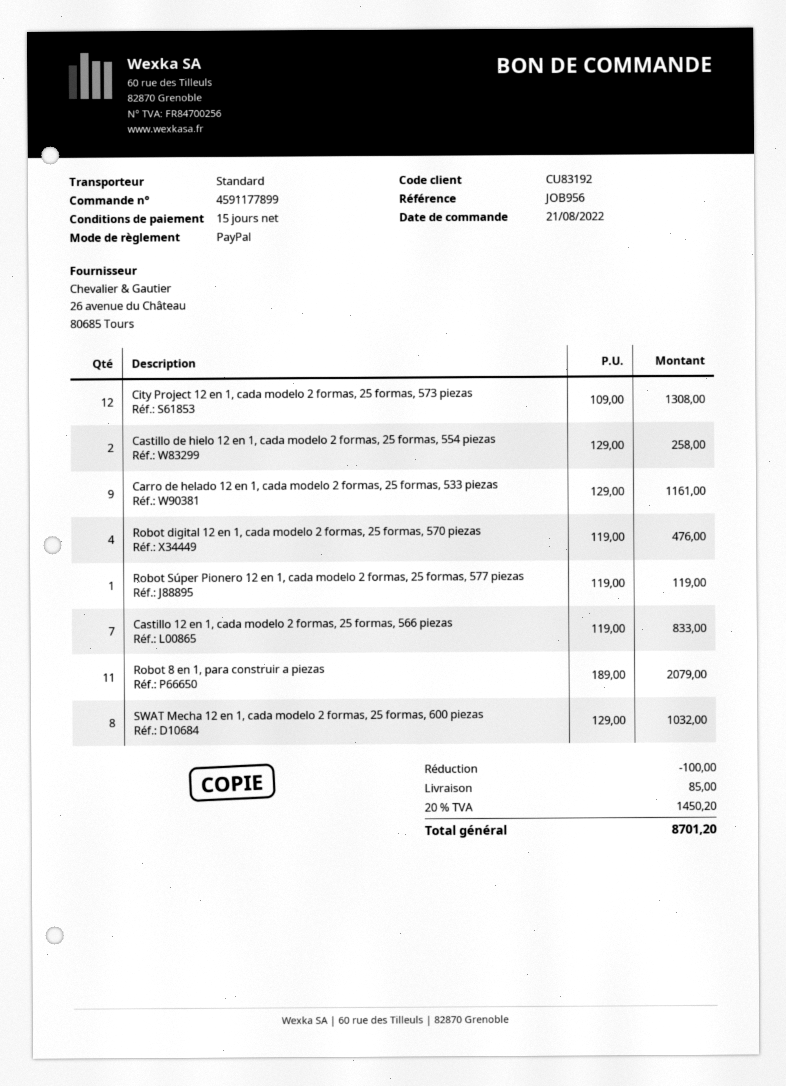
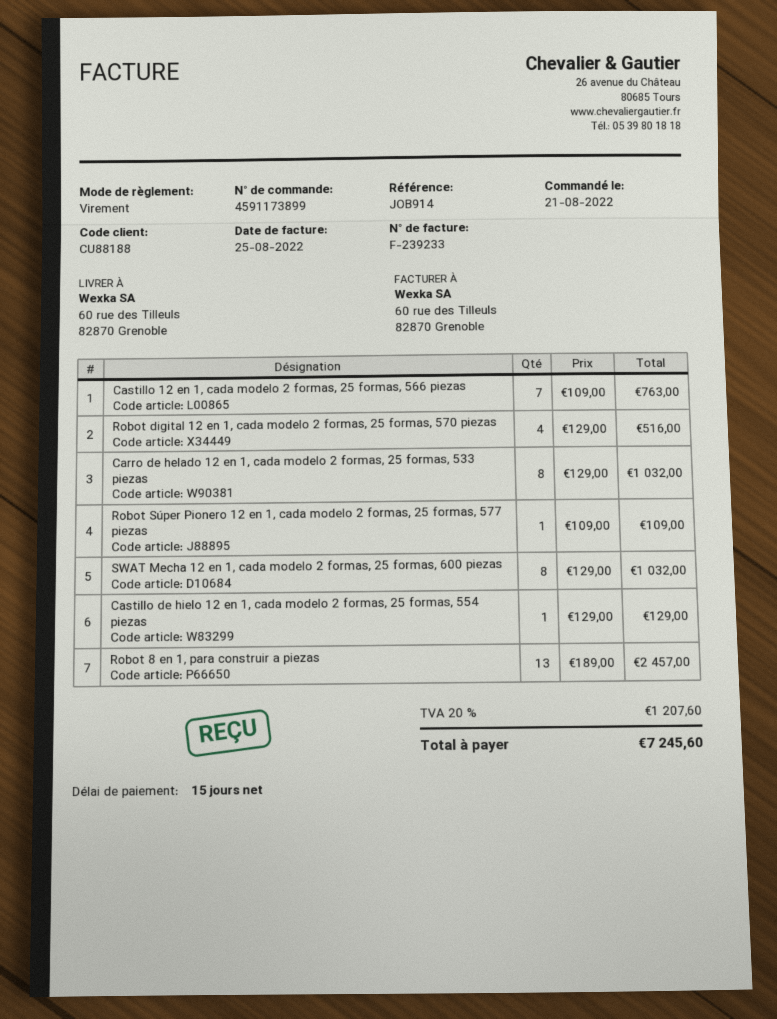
order number: 4591177899 -> 4591173899
customer number: CU83192 -> CU88188
reference: JOB956 -> JOB914
payment method: PayPal -> bank transfer
City Project 12 en 1, cada modelo 2 formas, 25 formas, 573 piezas: 12 x 109.00 = 1308.00 -> none
Castillo de hielo 12 en 1, cada modelo 2 formas, 25 formas, 554 piezas: 2 x 129.00 = 258.00 -> 1 x 129.00 = 129.00
Carro de helado 12 en 1, cada modelo 2 formas, 25 formas, 533 piezas: 9 x 129.00 = 1161.00 -> 8 x 129.00 = 1032.00
Robot digital 12 en 1, cada modelo 2 formas, 25 formas, 570 piezas: 4 x 119.00 = 476.00 -> 4 x 129.00 = 516.00
Robot Súper Pionero 12 en 1, cada modelo 2 formas, 25 formas, 577 piezas: 1 x 119.00 = 119.00 -> 1 x 109.00 = 109.00
Castillo 12 en 1, cada modelo 2 formas, 25 formas, 566 piezas: 7 x 119.00 = 833.00 -> 7 x 109.00 = 763.00
Robot 8 en 1, para construir a piezas: 11 x 189.00 = 2079.00 -> 13 x 189.00 = 2457.00
discount: 100.00 -> none
shipping: 85.00 -> none
tax: 20% = 1450.20 -> 20% = 1207.60
total: 8701.20 -> 7245.60

